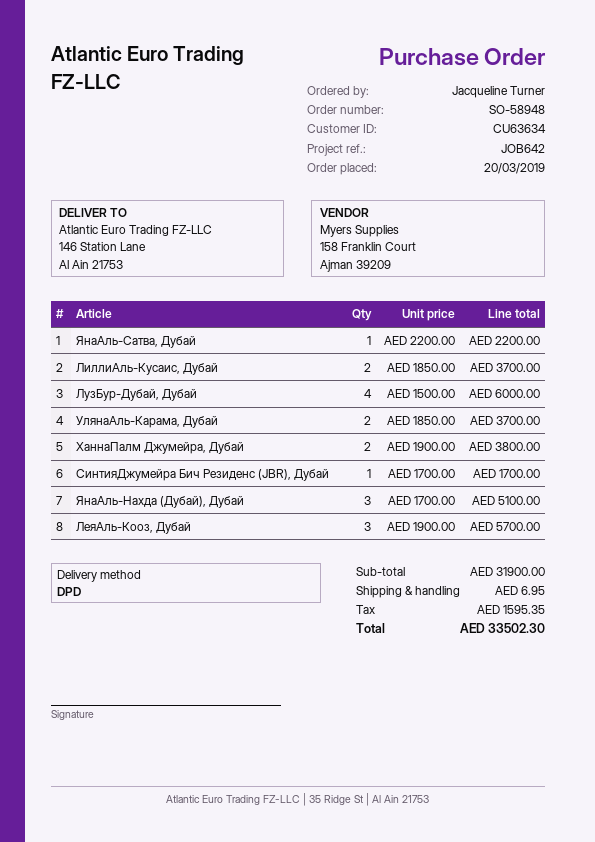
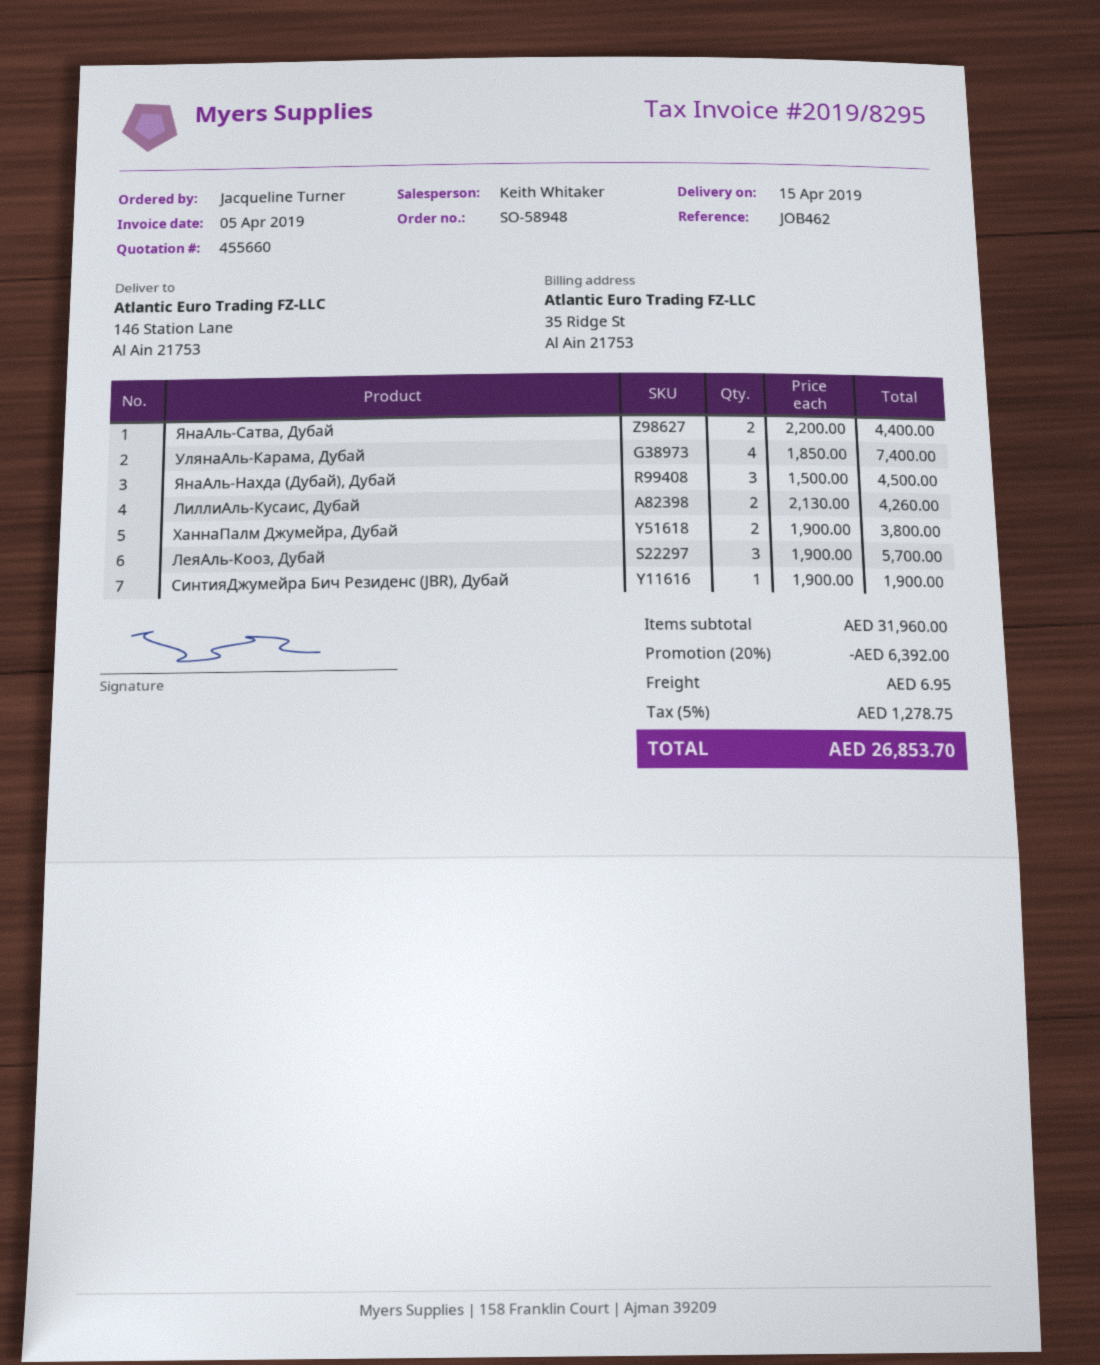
reference: JOB642 -> JOB462
ЯнаАль-Сатва, Дубай: 1 x 2200.00 = 2200.00 -> 2 x 2200.00 = 4400.00
ЛиллиАль-Кусаис, Дубай: 2 x 1850.00 = 3700.00 -> 2 x 2130.00 = 4260.00
ЛузБур-Дубай, Дубай: 4 x 1500.00 = 6000.00 -> none
УлянаАль-Карама, Дубай: 2 x 1850.00 = 3700.00 -> 4 x 1850.00 = 7400.00
СинтияДжумейра Бич Резиденс (JBR), Дубай: 1 x 1700.00 = 1700.00 -> 1 x 1900.00 = 1900.00
ЯнаАль-Нахда (Дубай), Дубай: 3 x 1700.00 = 5100.00 -> 3 x 1500.00 = 4500.00
subtotal: 31900.00 -> 31960.00
discount: none -> 20% = 6392.00
tax: 1595.35 -> 1278.75
total: 33502.30 -> 26853.70

